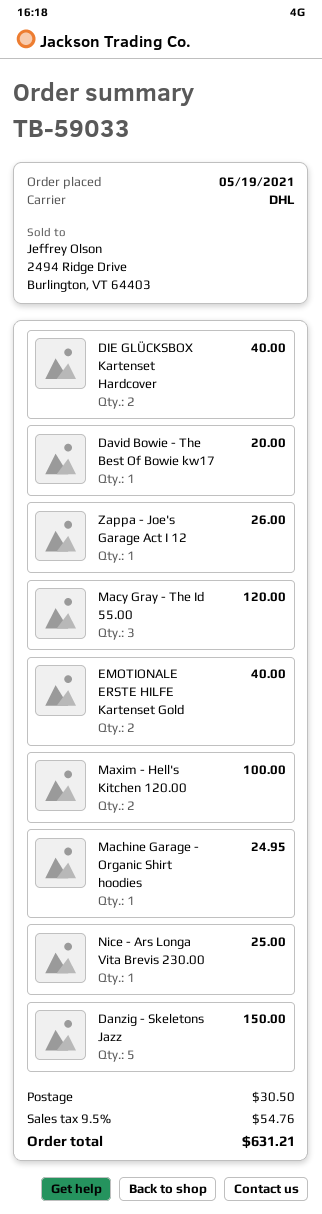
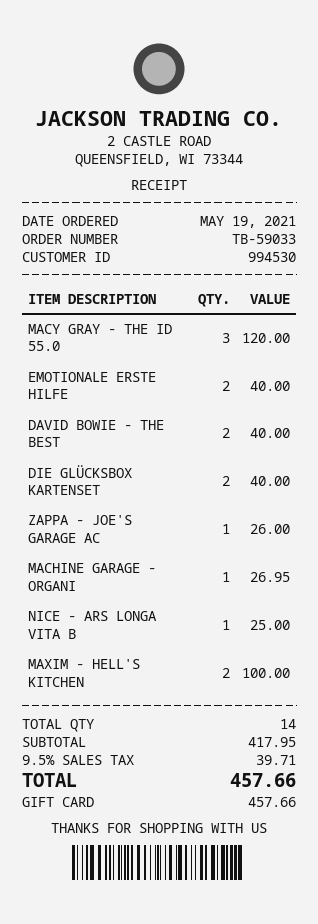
David Bowie - The Best Of Bowie kw17: 1 for 20.00 -> 2 for 40.00
Machine Garage - Organic Shirt hoodies: 1 for 24.95 -> 1 for 26.95
Danzig - Skeletons Jazz: 5 for 150.00 -> none
shipping: 30.50 -> none
tax: 9.5% = 54.76 -> 9.5% = 39.71
total: 631.21 -> 457.66

